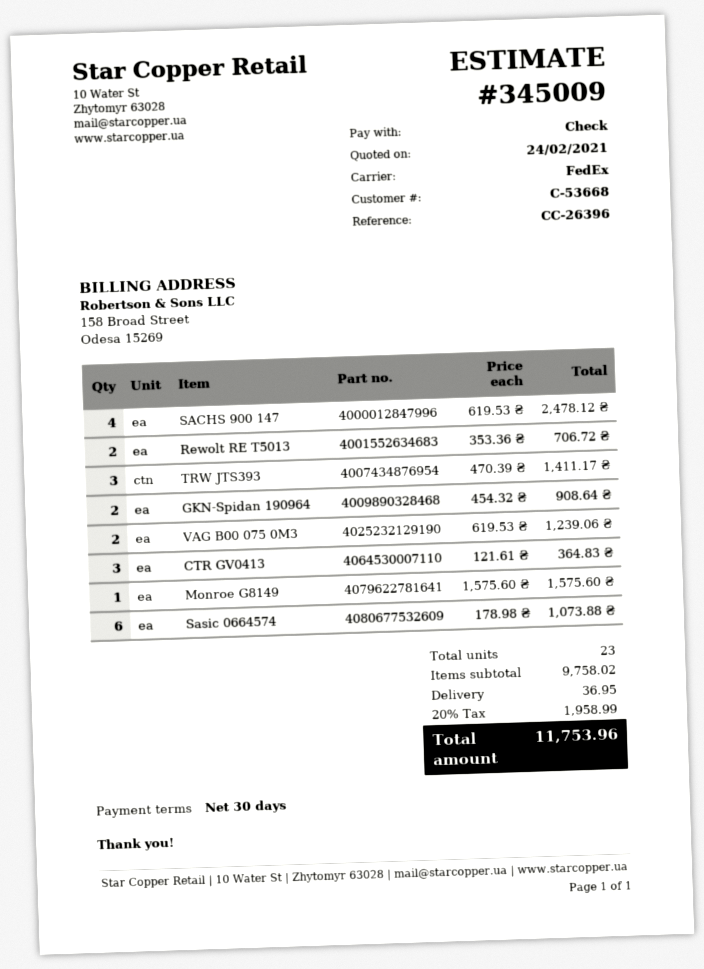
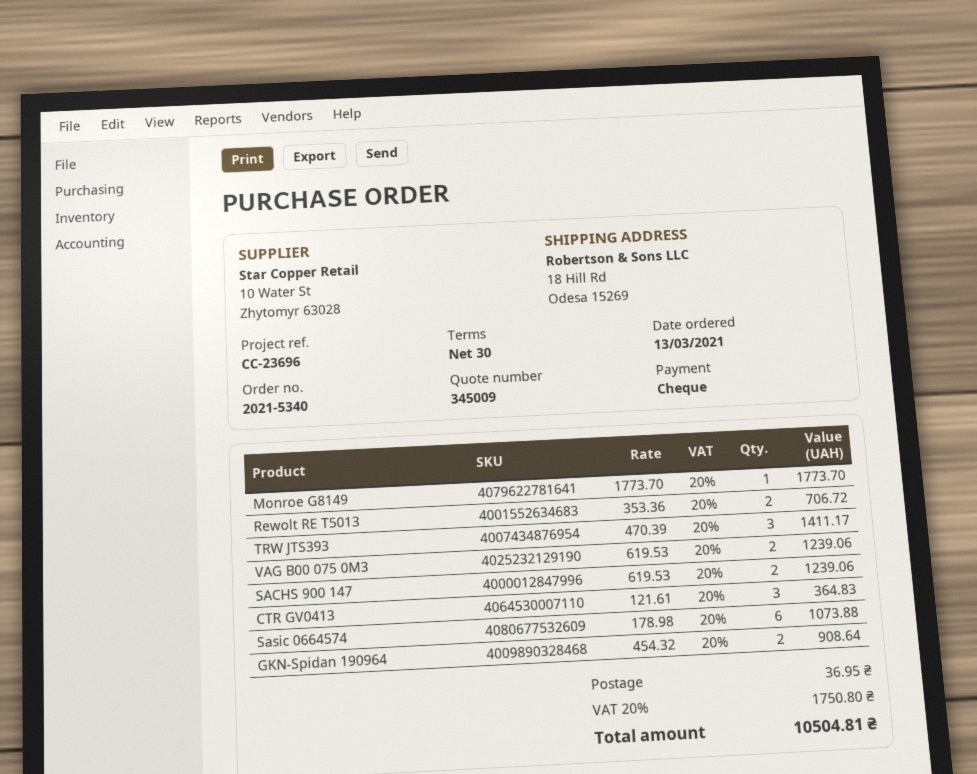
reference: CC-26396 -> CC-23696
SACHS 900 147: 4 x 619.53 = 2478.12 -> 2 x 619.53 = 1239.06
Monroe G8149: 1 x 1575.60 = 1575.60 -> 1 x 1773.70 = 1773.70
tax: 20% = 1958.99 -> 20% = 1750.80
total: 11753.96 -> 10504.81

